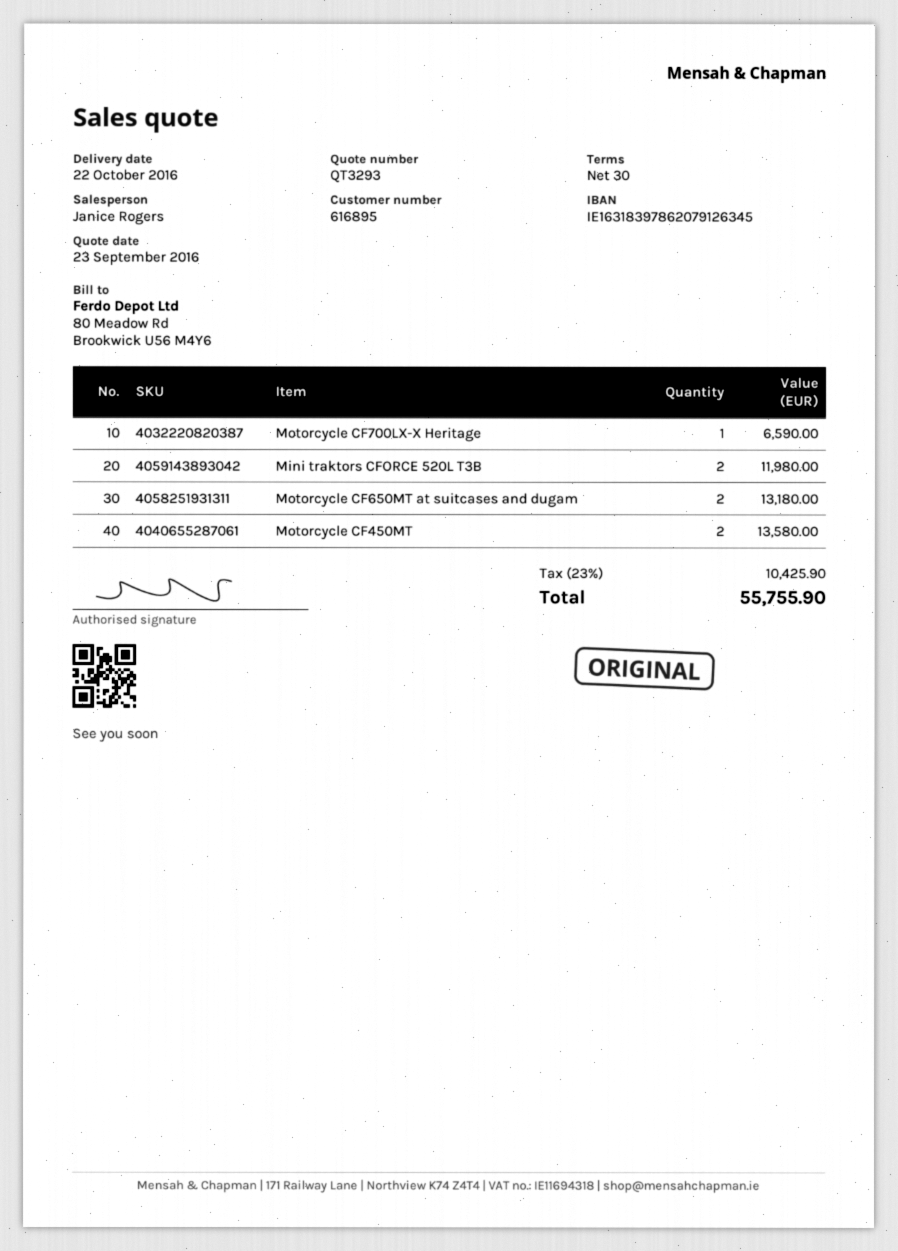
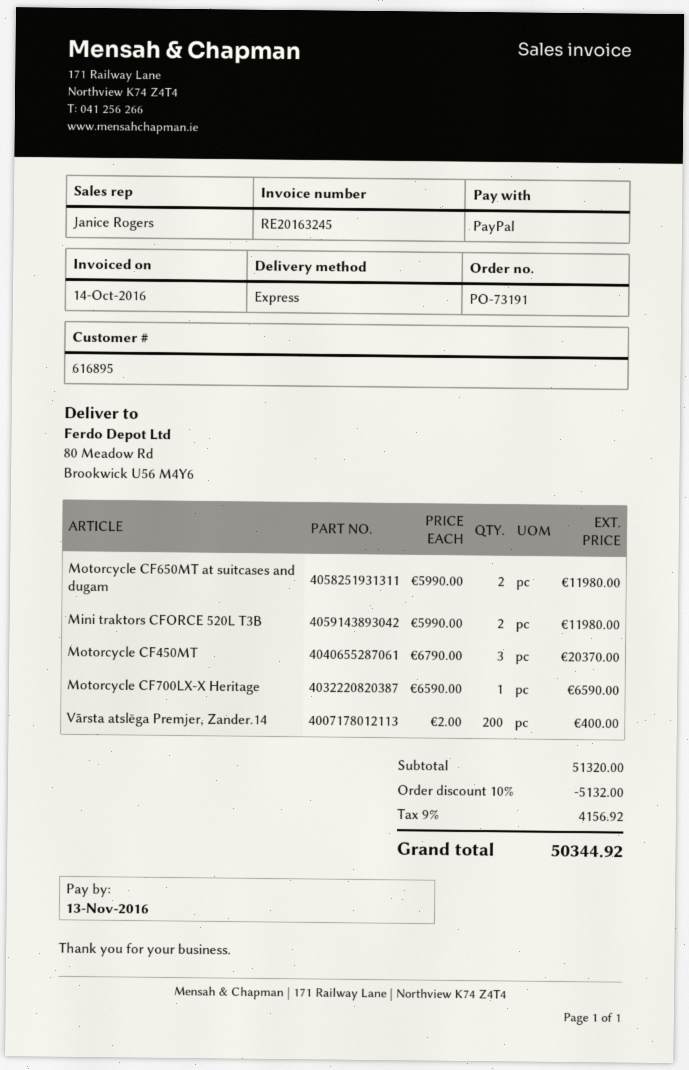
Motorcycle CF650MT at suitcases and dugam: 2 for 13180.00 -> 2 for 11980.00
Motorcycle CF450MT: 2 for 13580.00 -> 3 for 20370.00
Vārsta atslēga Premjer, Zander.14: none -> 200 for 400.00
discount: none -> 10% = 5132.00
tax: 23% = 10425.90 -> 9% = 4156.92
total: 55755.90 -> 50344.92

